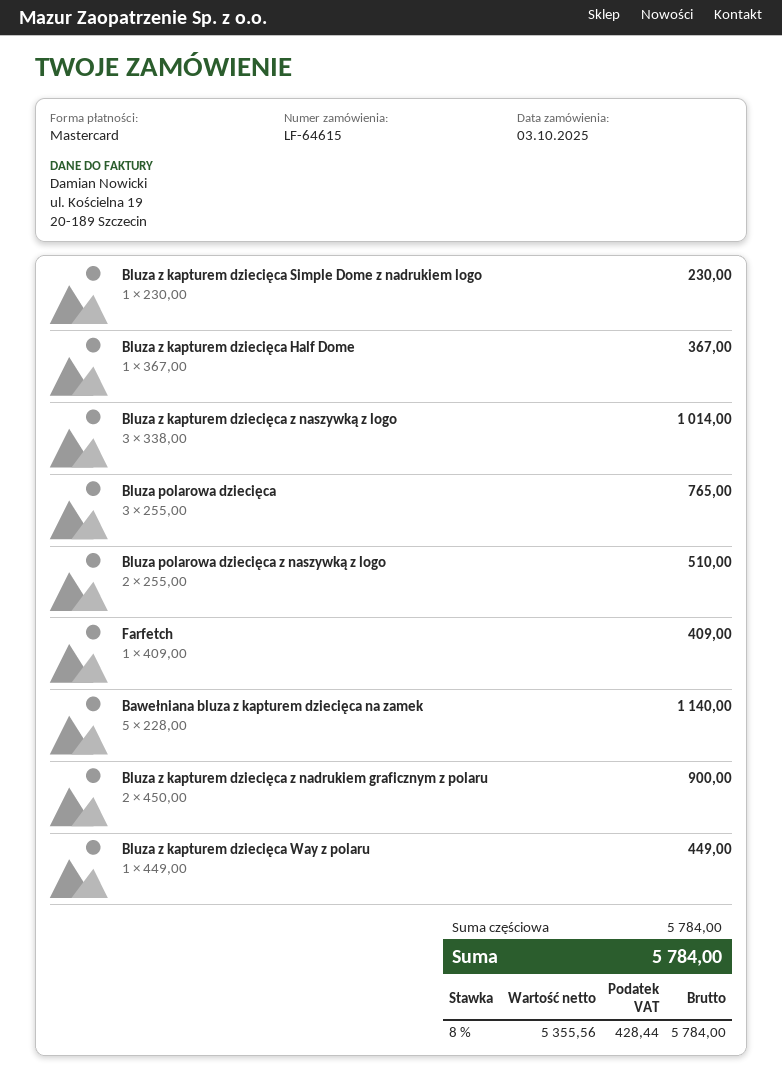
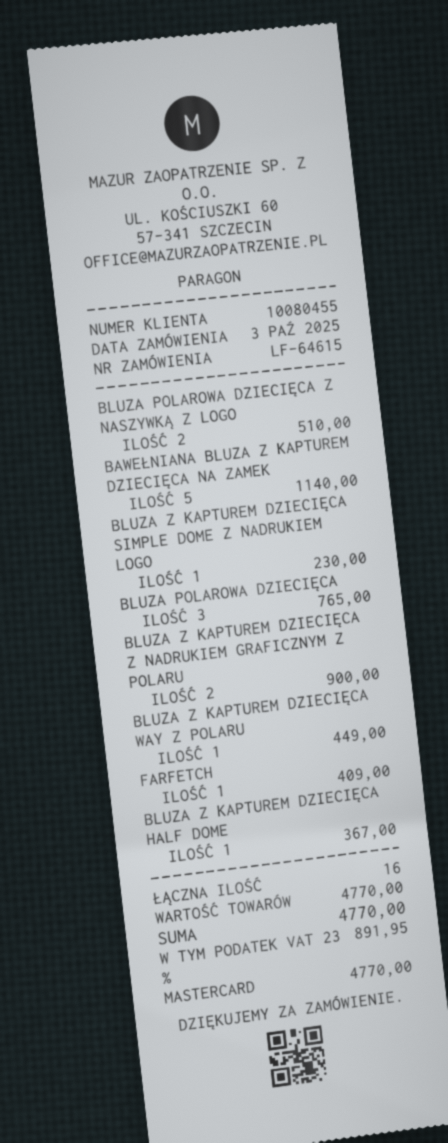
Bluza z kapturem dziecięca z naszywką z logo: 3 for 1014.00 -> none
subtotal: 5784.00 -> 4770.00
tax: 8% = 428.44 -> 23% = 891.95
total: 5784.00 -> 4770.00

